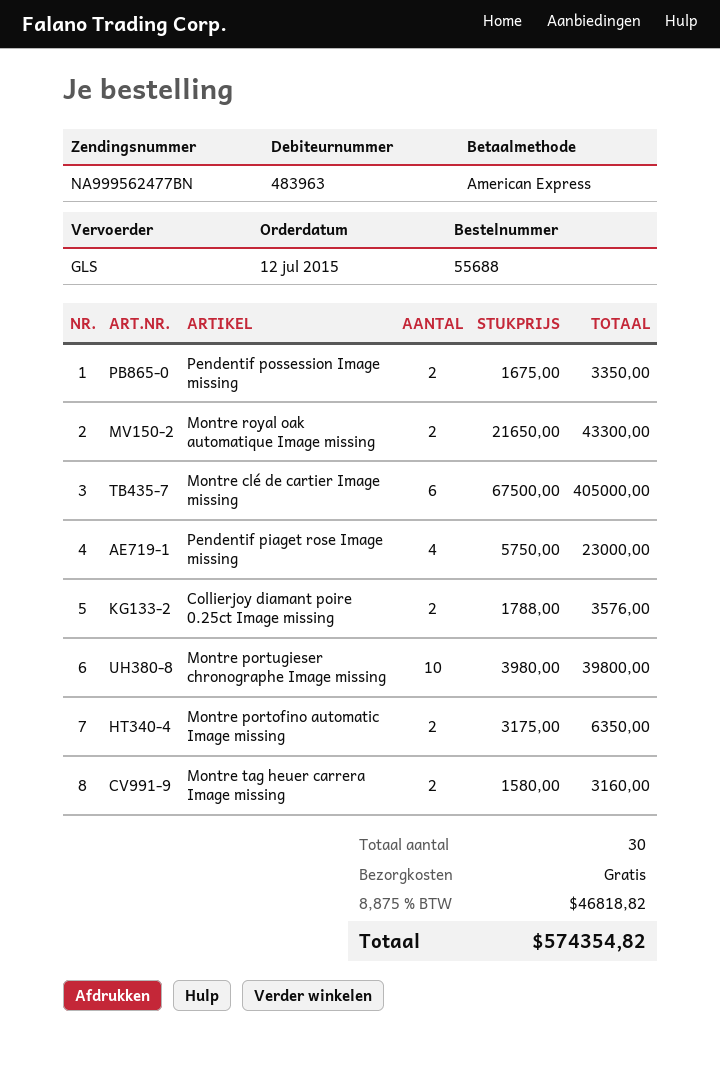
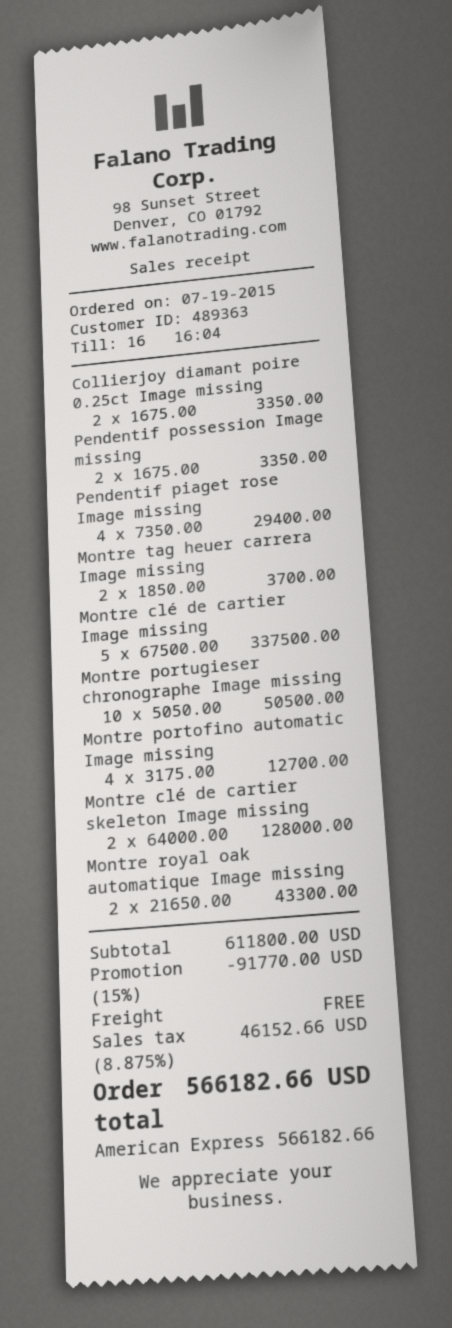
order date: 2015-07-12 -> 2015-07-19
customer number: 483963 -> 489363
Montre clé de cartier Image missing: 6 x 67500.00 = 405000.00 -> 5 x 67500.00 = 337500.00
Pendentif piaget rose Image missing: 4 x 5750.00 = 23000.00 -> 4 x 7350.00 = 29400.00
Collierjoy diamant poire 0.25ct Image missing: 2 x 1788.00 = 3576.00 -> 2 x 1675.00 = 3350.00
Montre portugieser chronographe Image missing: 10 x 3980.00 = 39800.00 -> 10 x 5050.00 = 50500.00
Montre portofino automatic Image missing: 2 x 3175.00 = 6350.00 -> 4 x 3175.00 = 12700.00
Montre tag heuer carrera Image missing: 2 x 1580.00 = 3160.00 -> 2 x 1850.00 = 3700.00
Montre clé de cartier skeleton Image missing: none -> 2 x 64000.00 = 128000.00
discount: none -> 15% = 91770.00
tax: 8.875% = 46818.82 -> 8.875% = 46152.66
total: 574354.82 -> 566182.66

